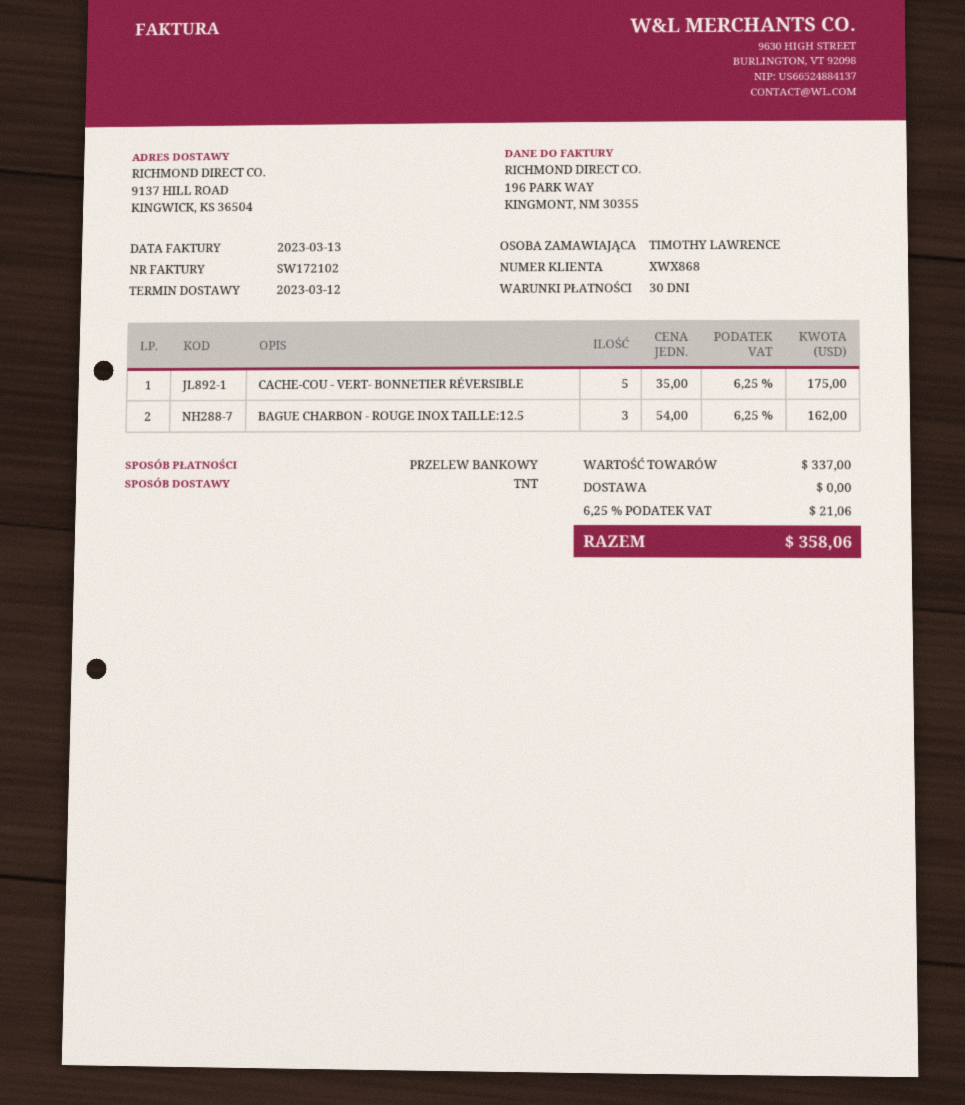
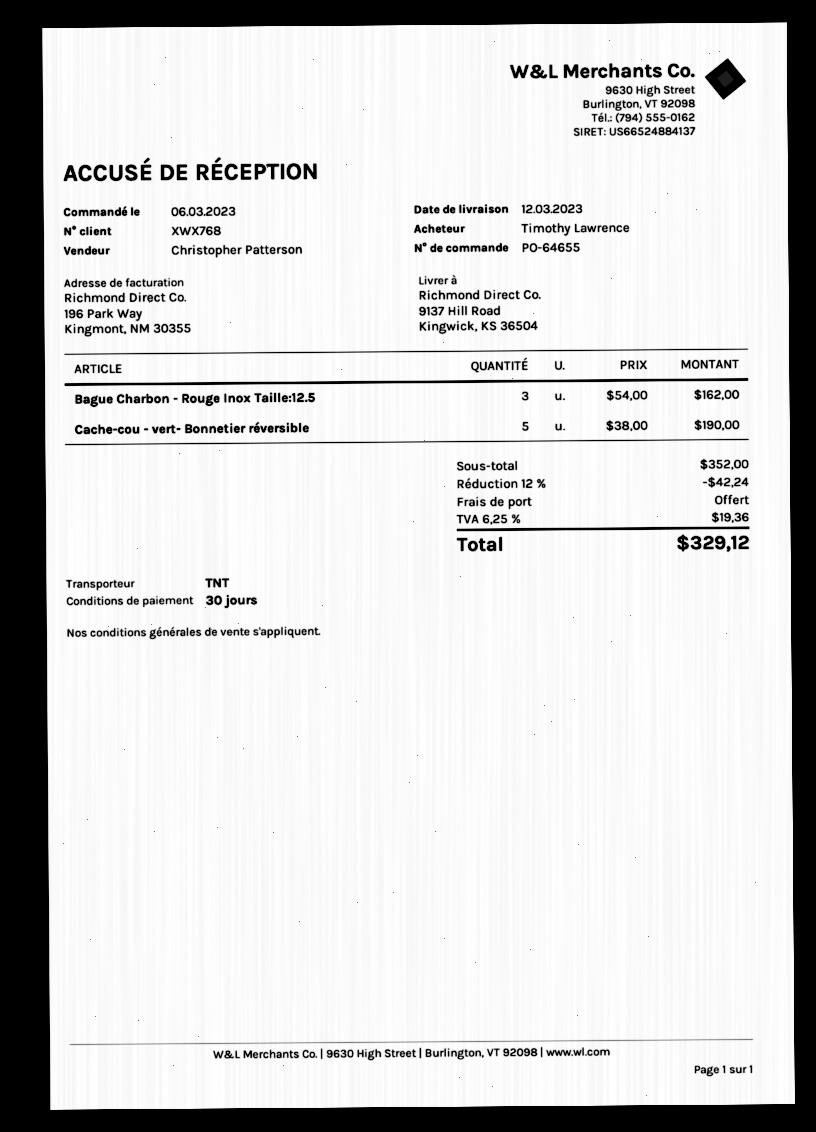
customer number: XWX868 -> XWX768
CACHE-COU - VERT- BONNETIER RÉVERSIBLE: 5 x 35.00 = 175.00 -> 5 x 38.00 = 190.00
subtotal: 337.00 -> 352.00
discount: none -> 12% = 42.24
tax: 6.25% = 21.06 -> 6.25% = 19.36
total: 358.06 -> 329.12

